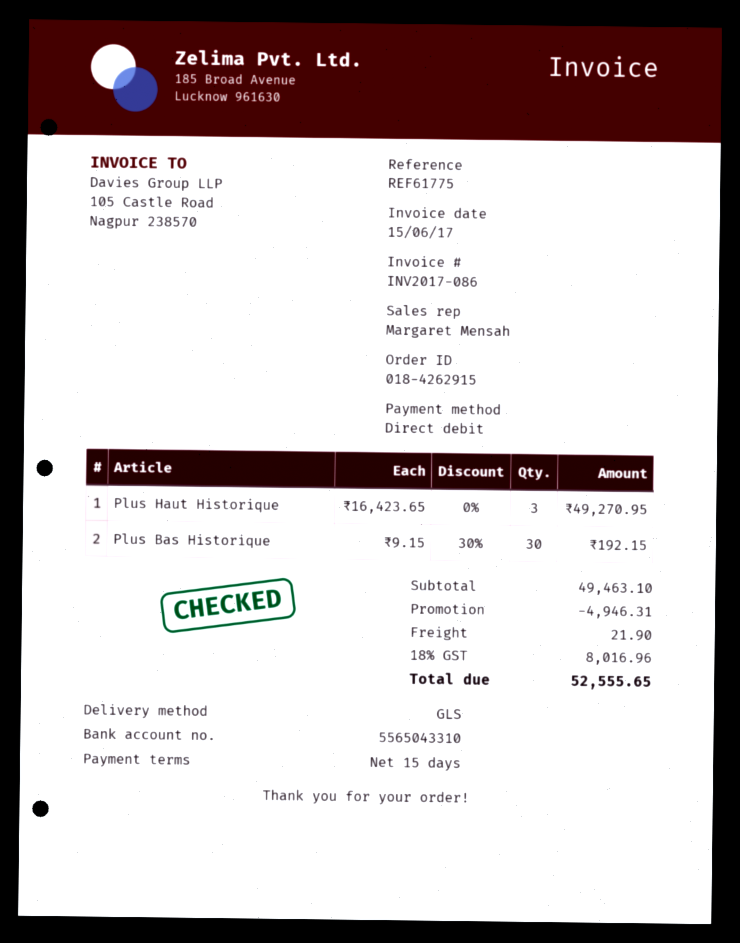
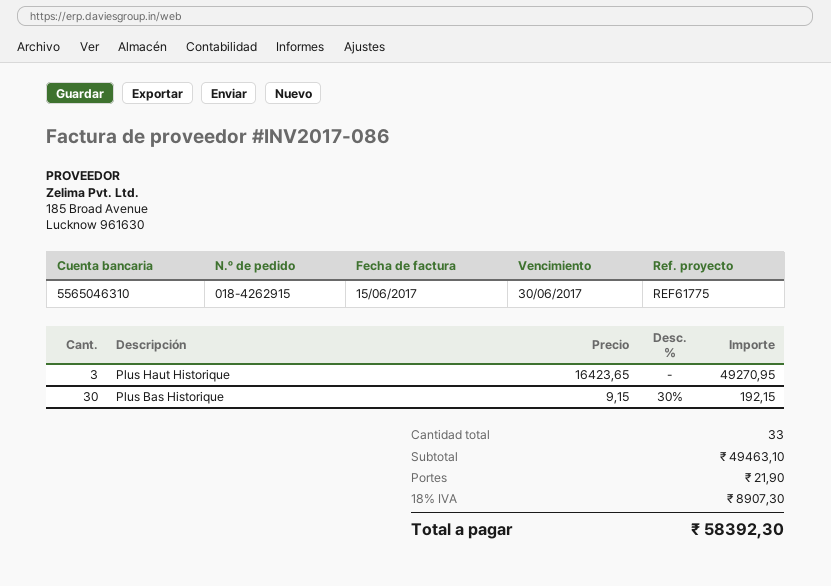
bank account: 5565043310 -> 5565046310
discount: 4946.31 -> none
tax: 18% = 8016.96 -> 18% = 8907.30
total: 52555.65 -> 58392.30

